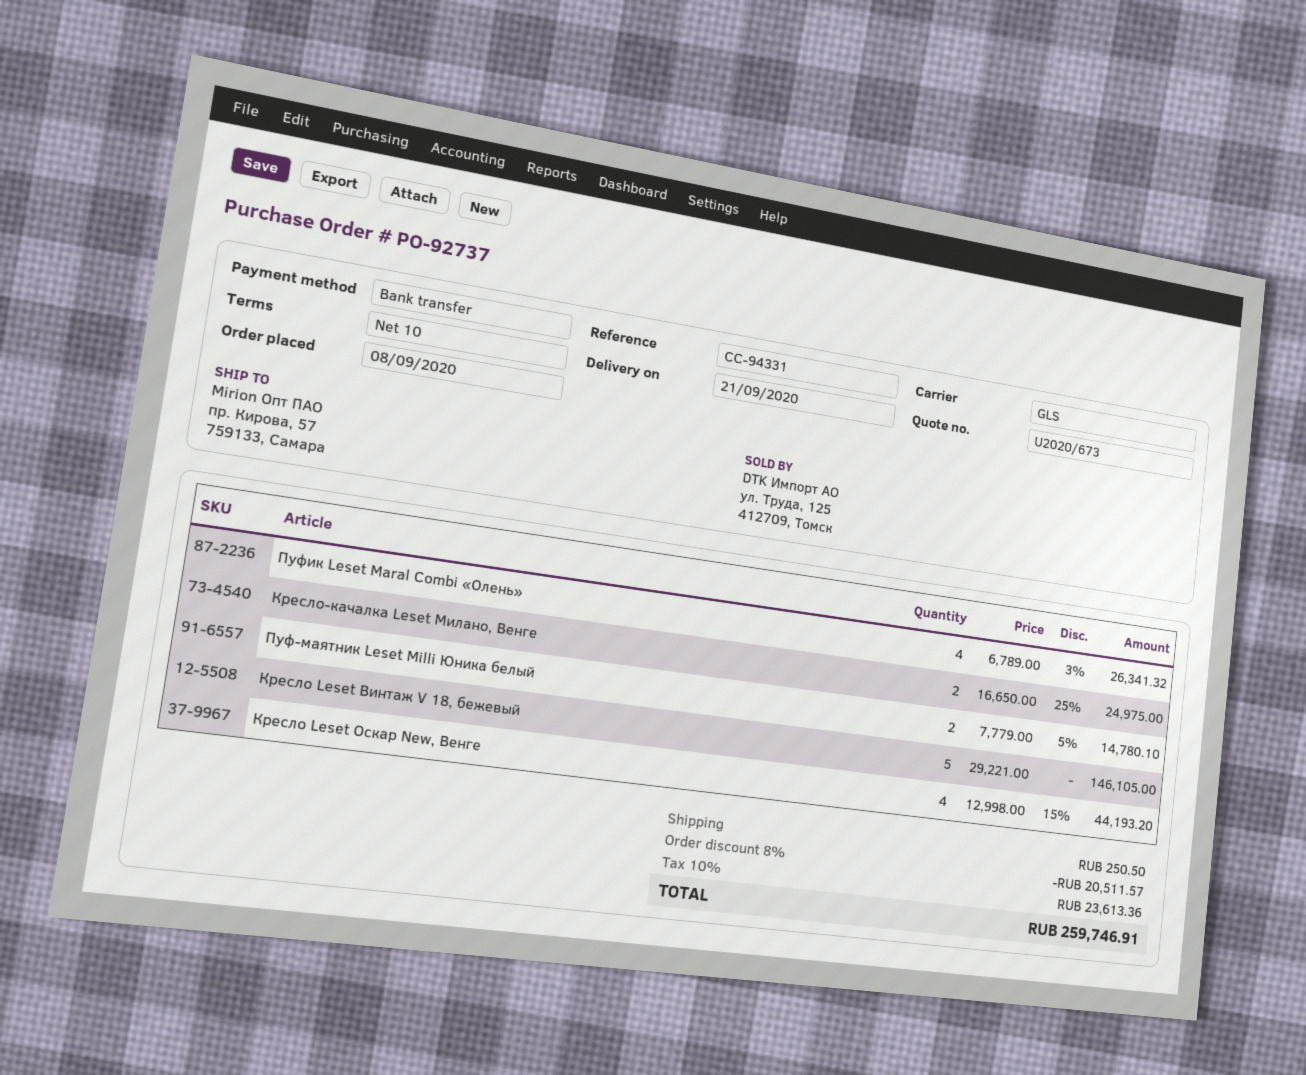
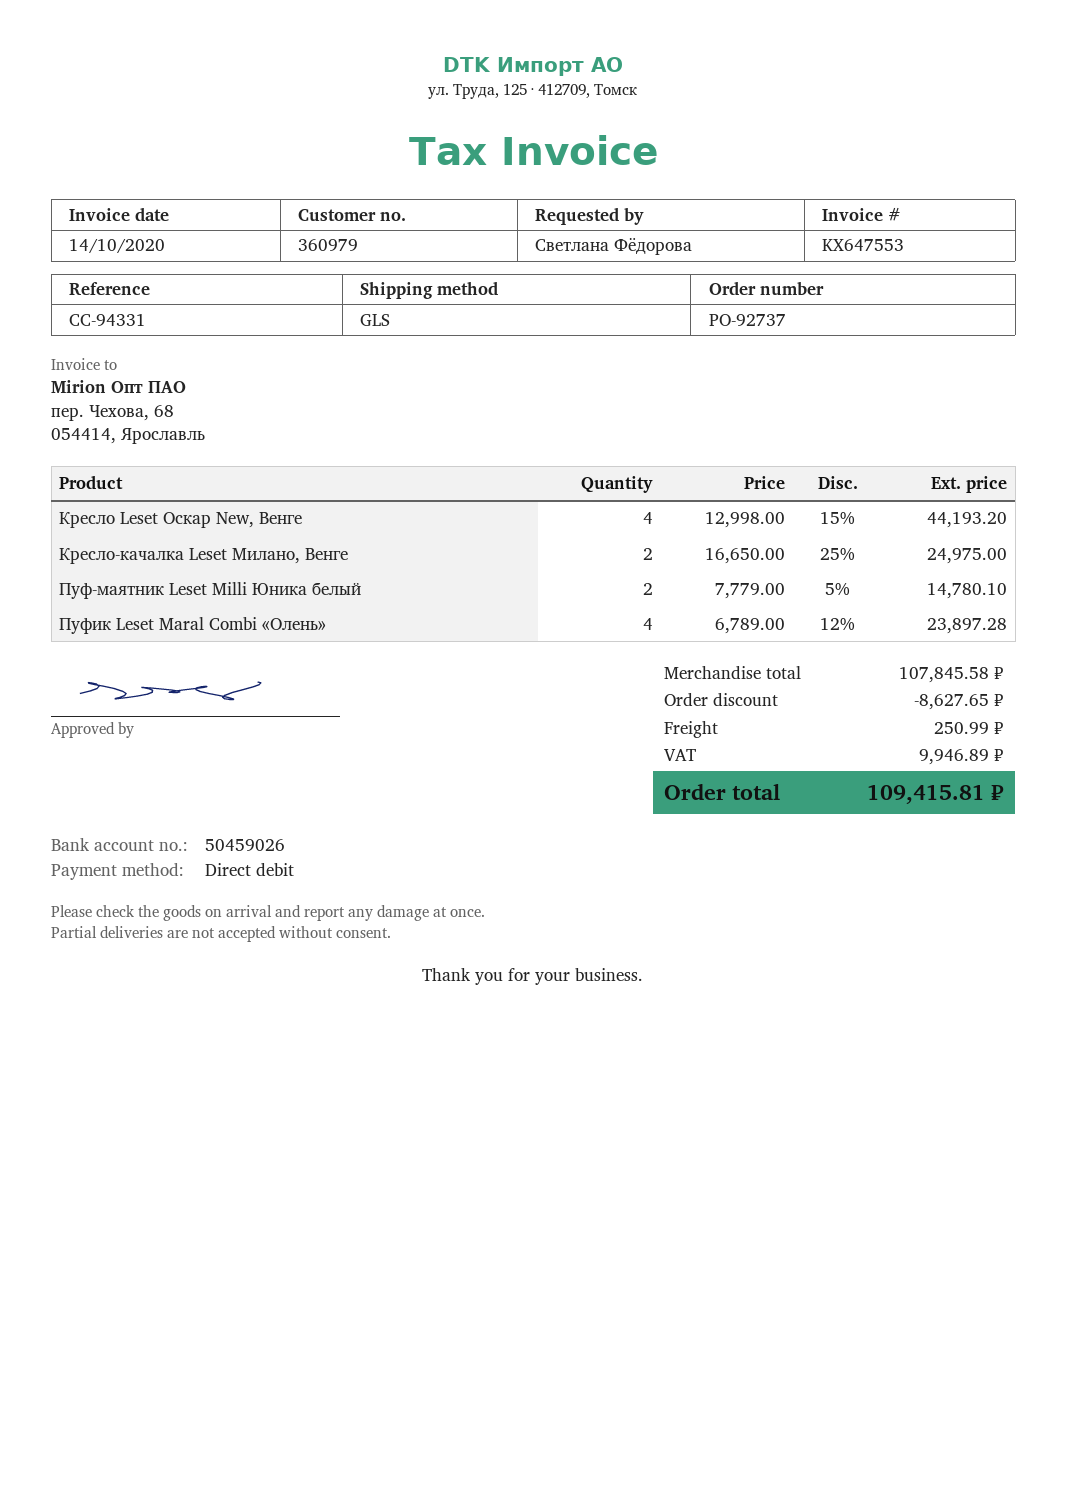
payment method: bank transfer -> direct debit
Пуфик Leset Maral Combi «Олень»: 4 x 6789.00 - 3% = 26341.32 -> 4 x 6789.00 - 12% = 23897.28
Кресло Leset Винтаж V 18, бежевый: 5 x 29221.00 = 146105.00 -> none
discount: 20511.57 -> 8627.65
shipping: 250.50 -> 250.99
tax: 23613.36 -> 9946.89
total: 259746.91 -> 109415.81

